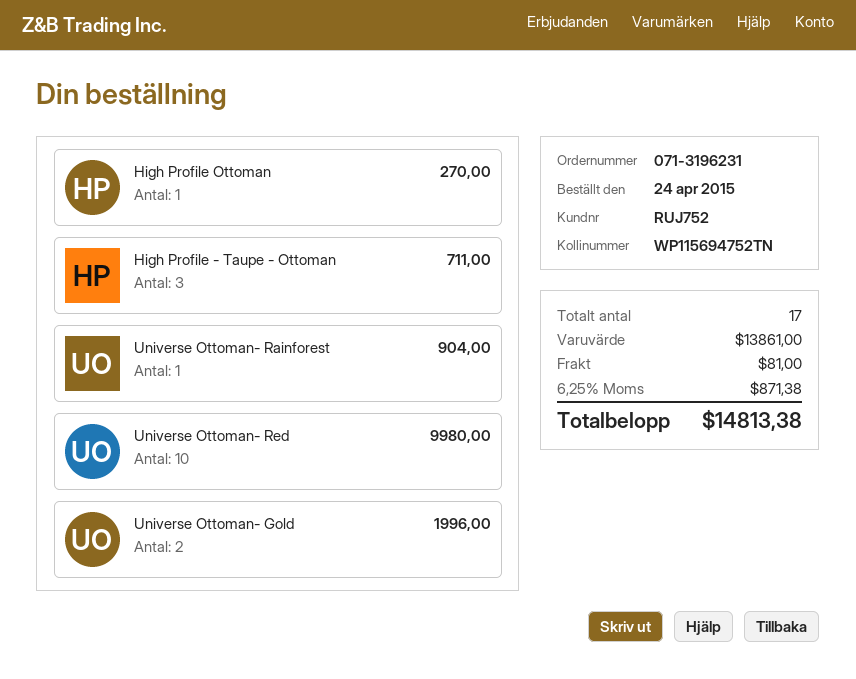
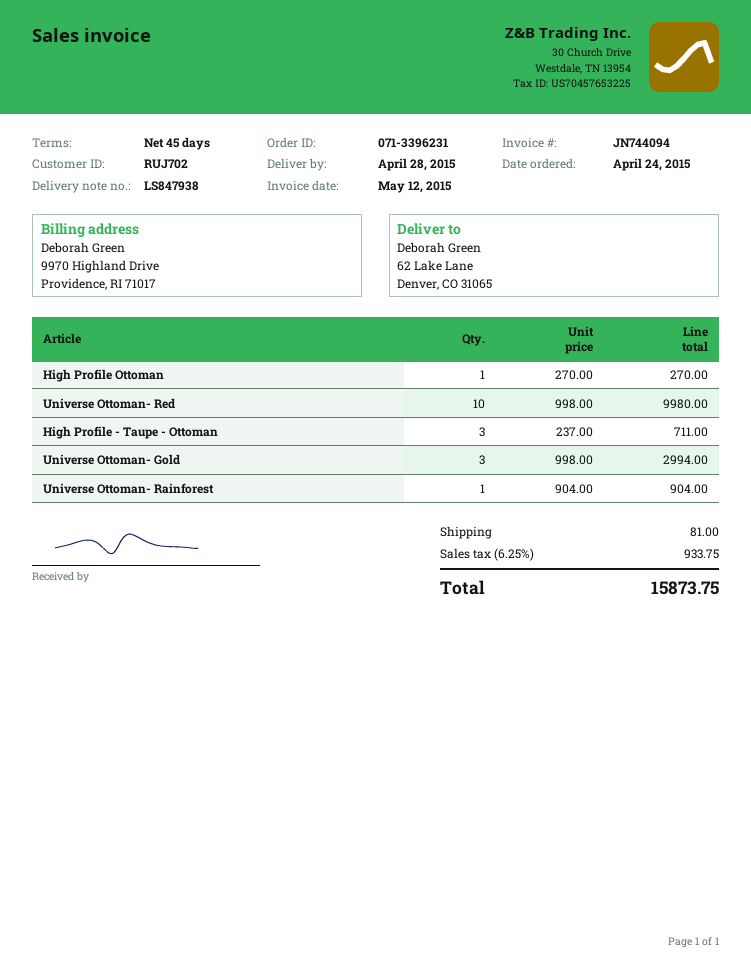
order number: 071-3196231 -> 071-3396231
customer number: RUJ752 -> RUJ702
Universe Ottoman- Gold: 2 for 1996.00 -> 3 for 2994.00
tax: 6.25% = 871.38 -> 6.25% = 933.75
total: 14813.38 -> 15873.75

